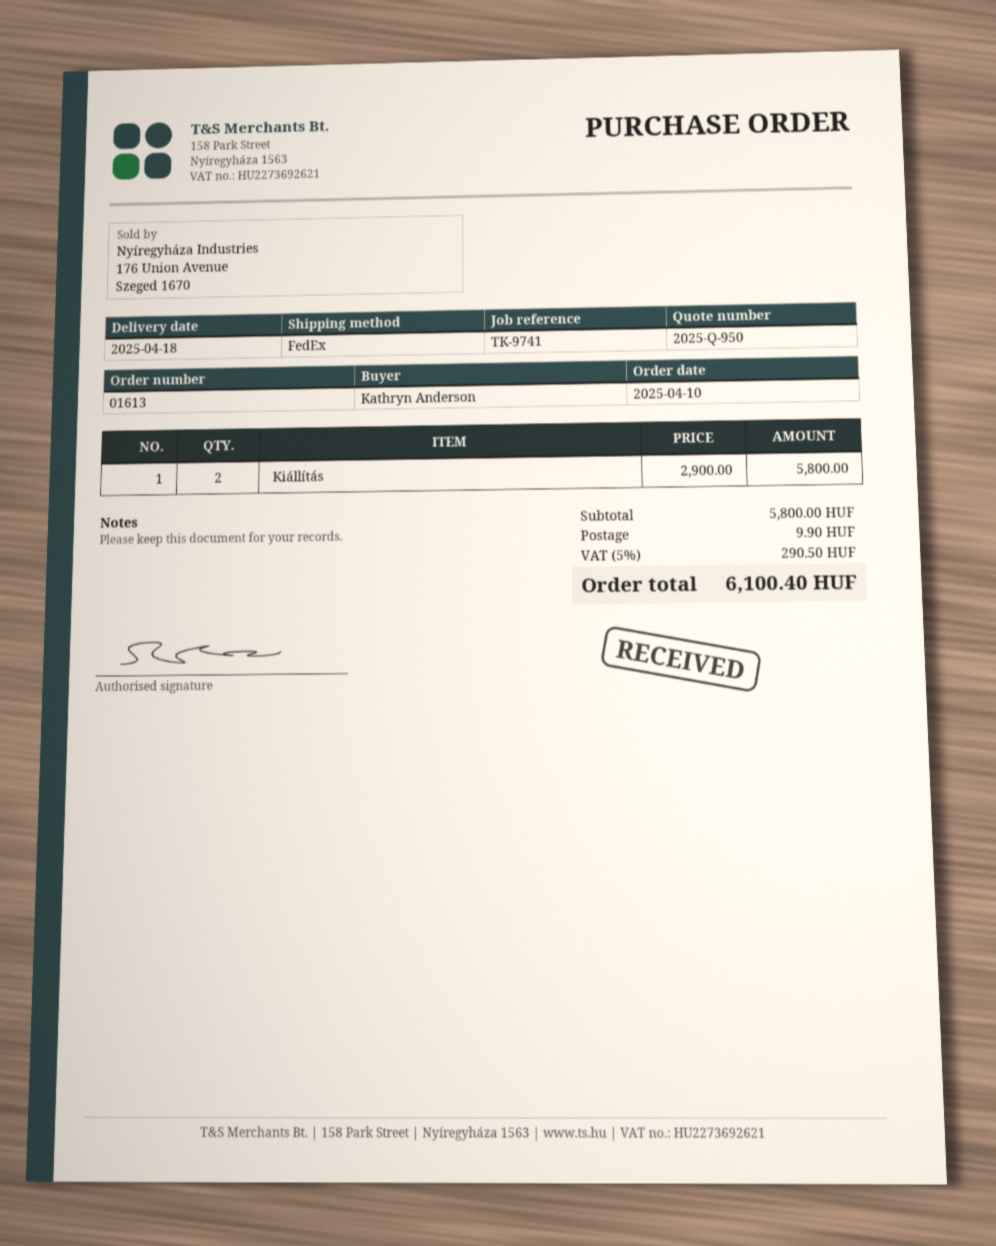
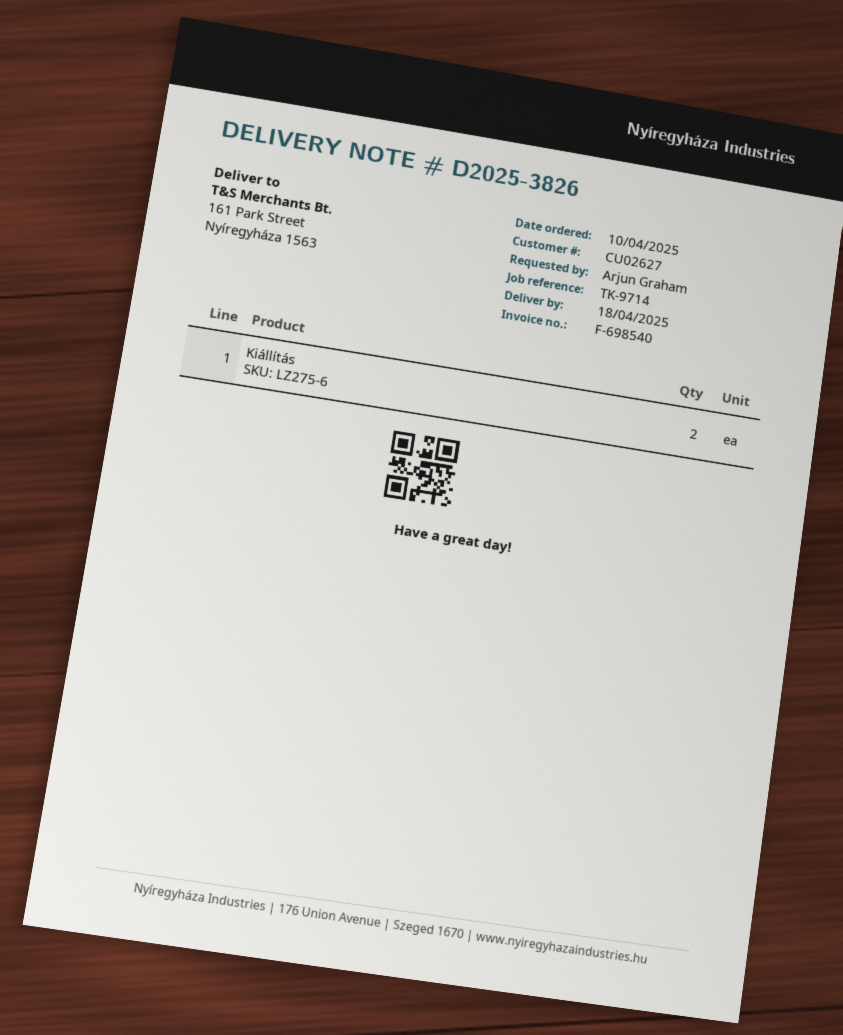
reference: TK-9741 -> TK-9714
ordered by: Kathryn Anderson -> Arjun Graham

